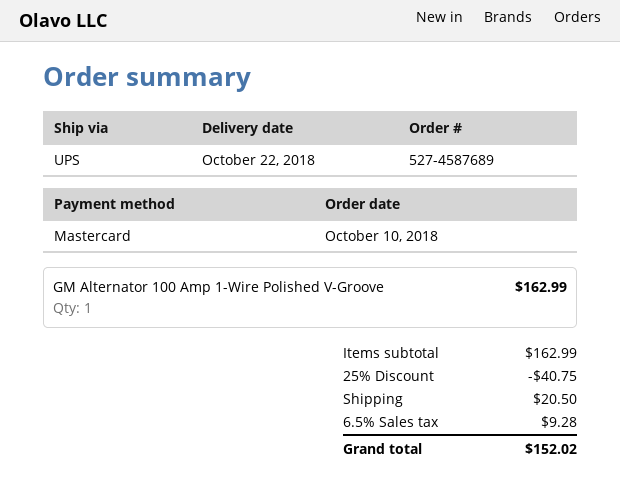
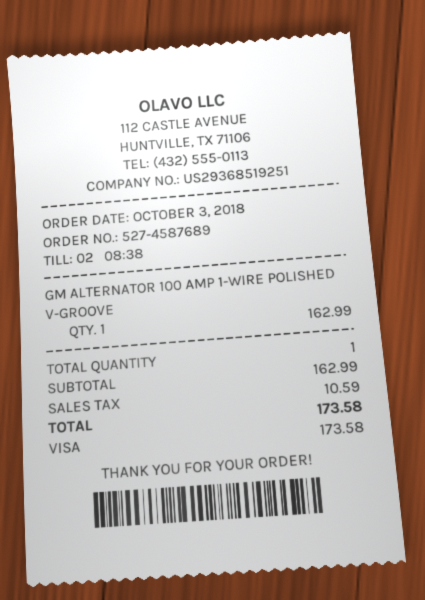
order date: 2018-10-10 -> 2018-10-03
payment method: Mastercard -> Visa
discount: 25% = 40.75 -> none
shipping: 20.50 -> none
tax: 9.28 -> 10.59
total: 152.02 -> 173.58

